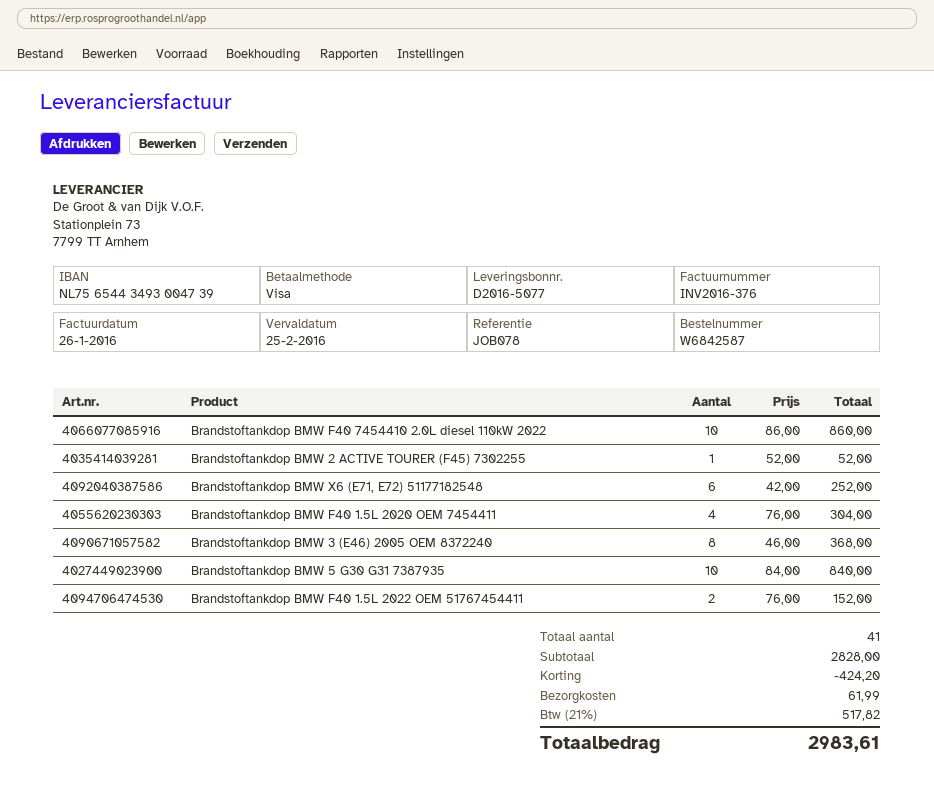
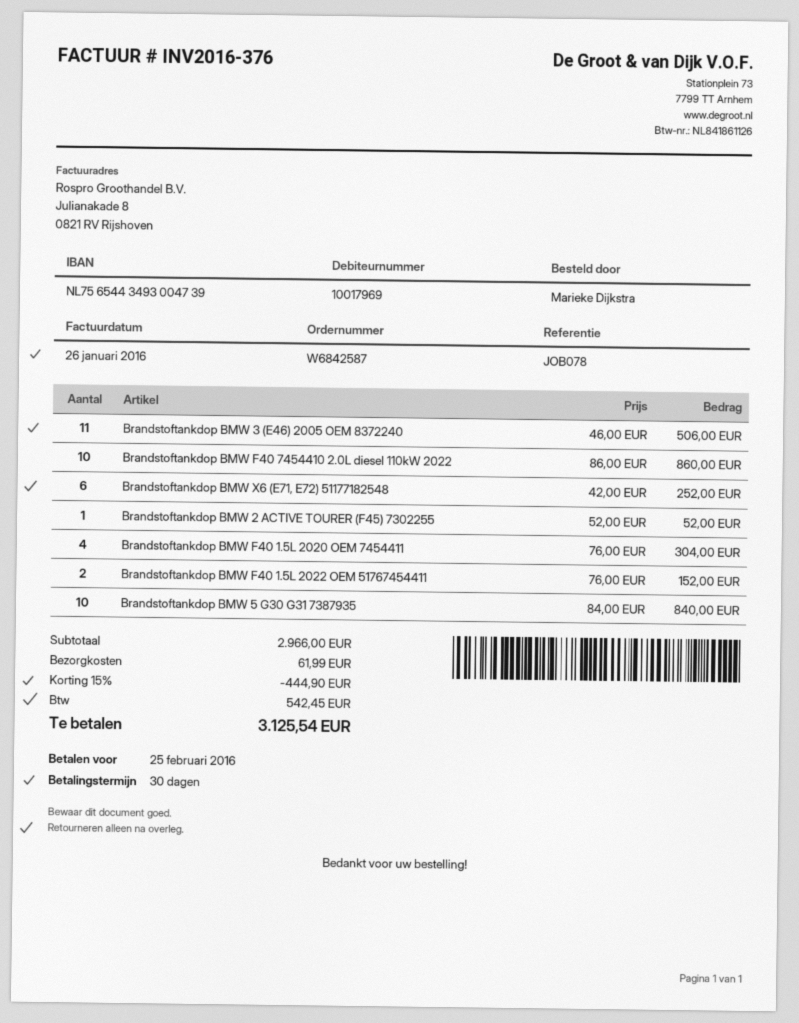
Brandstoftankdop BMW 3 (E46) 2005 OEM 8372240: 8 x 46.00 = 368.00 -> 11 x 46.00 = 506.00
subtotal: 2828.00 -> 2966.00
discount: 424.20 -> 444.90
tax: 517.82 -> 542.45
total: 2983.61 -> 3125.54

